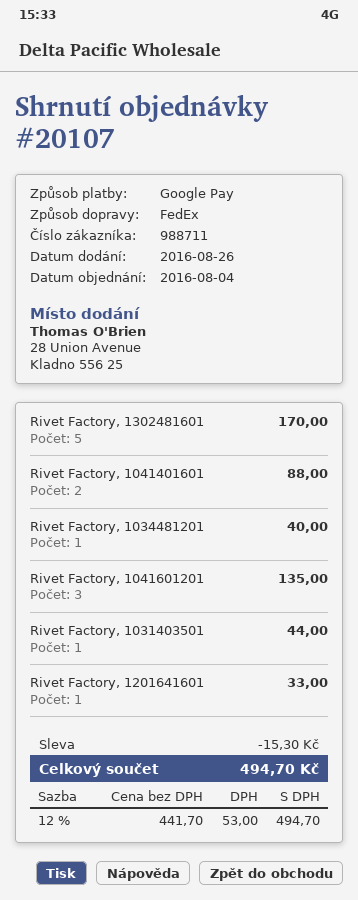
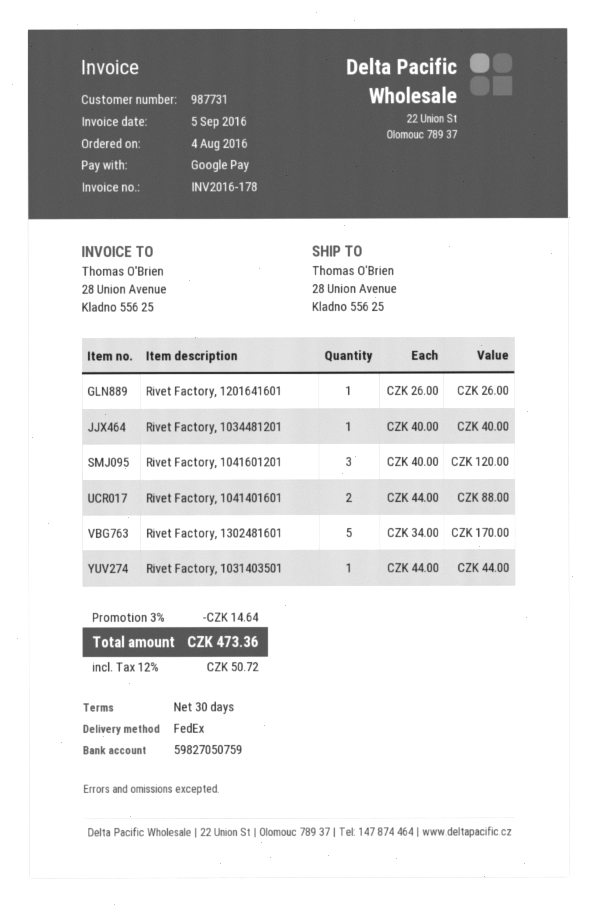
customer number: 988711 -> 987731
Rivet Factory, 1041601201: 3 for 135.00 -> 3 for 120.00
Rivet Factory, 1201641601: 1 for 33.00 -> 1 for 26.00
discount: 15.30 -> 14.64
tax: 12% = 53.00 -> 12% = 50.72
total: 494.70 -> 473.36

